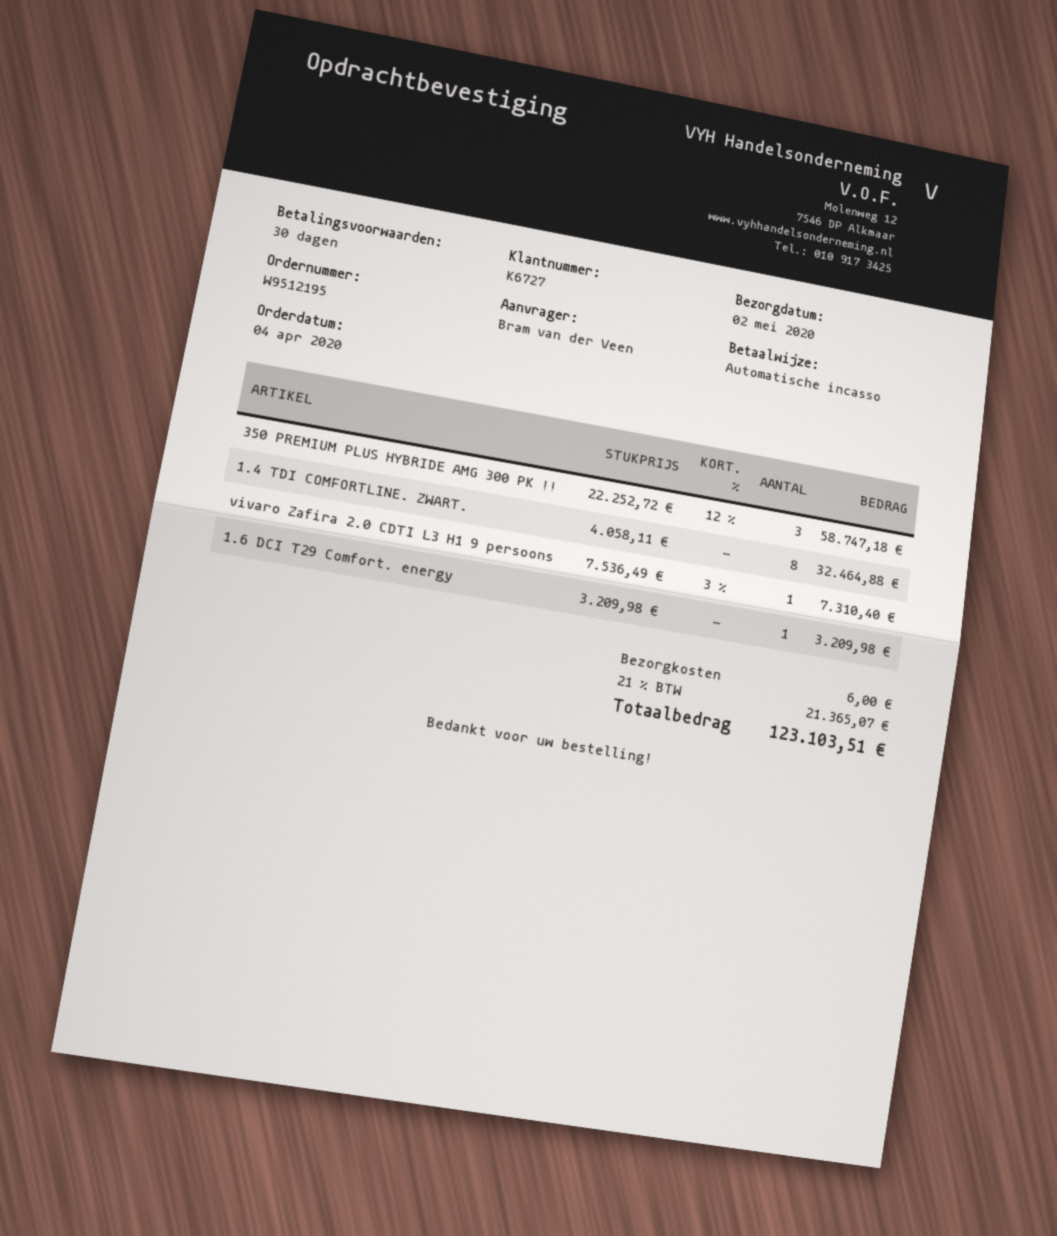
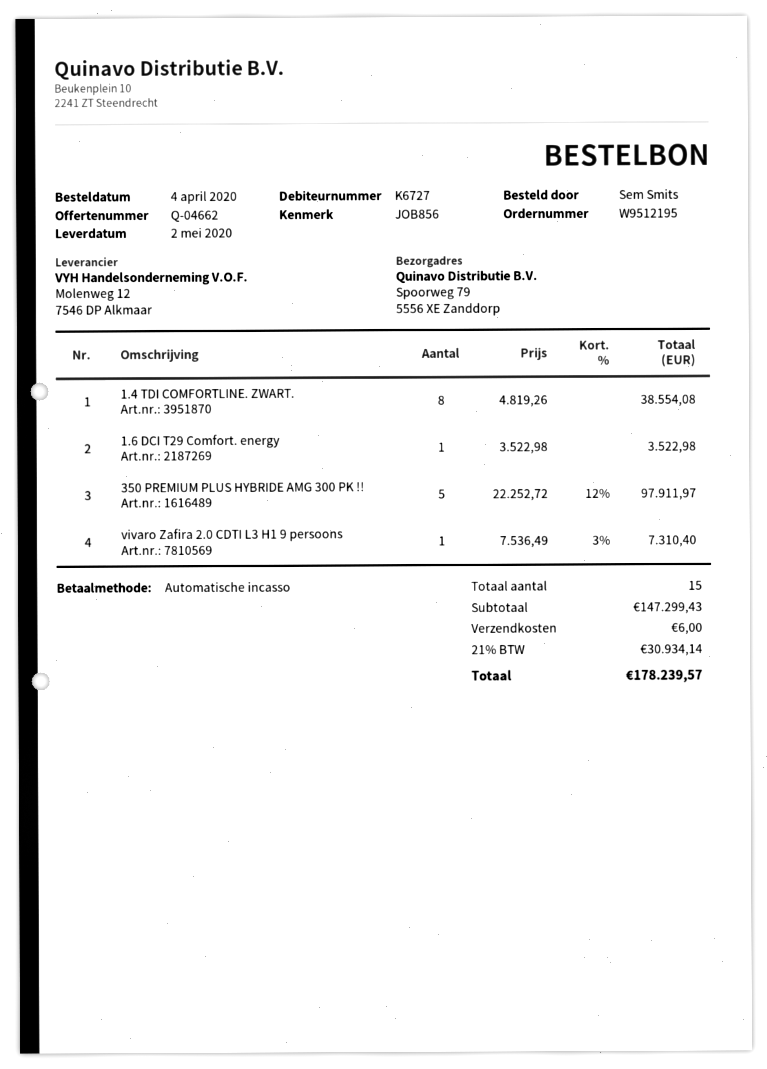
ordered by: Bram van der Veen -> Sem Smits
350 PREMIUM PLUS HYBRIDE AMG 300 PK !!: 3 x 22252.72 - 12% = 58747.18 -> 5 x 22252.72 - 12% = 97911.97
1.4 TDI COMFORTLINE. ZWART.: 8 x 4058.11 = 32464.88 -> 8 x 4819.26 = 38554.08
1.6 DCI T29 Comfort. energy: 1 x 3209.98 = 3209.98 -> 1 x 3522.98 = 3522.98
tax: 21% = 21365.07 -> 21% = 30934.14
total: 123103.51 -> 178239.57

